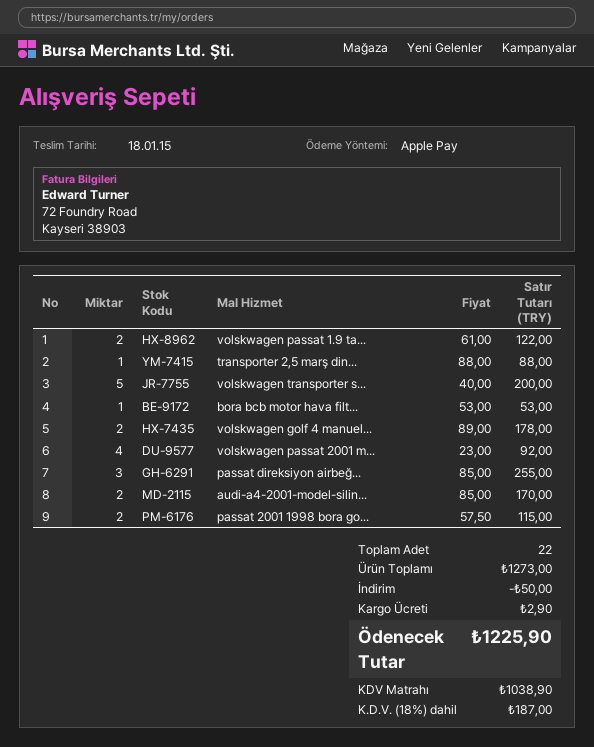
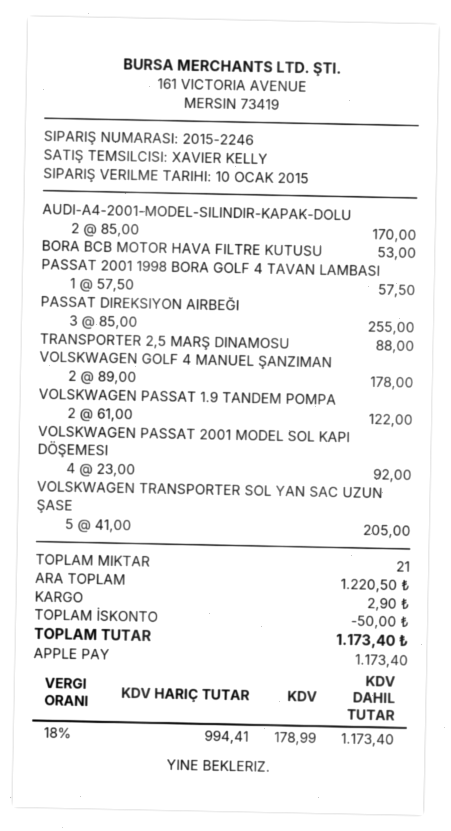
volskwagen transporter s...: 5 x 40.00 = 200.00 -> 5 x 41.00 = 205.00
passat 2001 1998 bora go...: 2 x 57.50 = 115.00 -> 1 x 57.50 = 57.50
total quantity: 22 -> 21
subtotal: 1273.00 -> 1220.50
net: 1038.90 -> 994.41
tax: 18% = 187.00 -> 18% = 178.99
total: 1225.90 -> 1173.40

